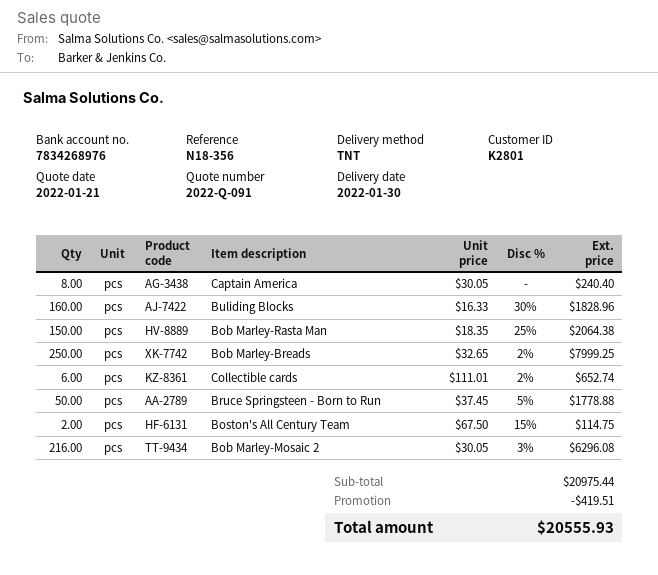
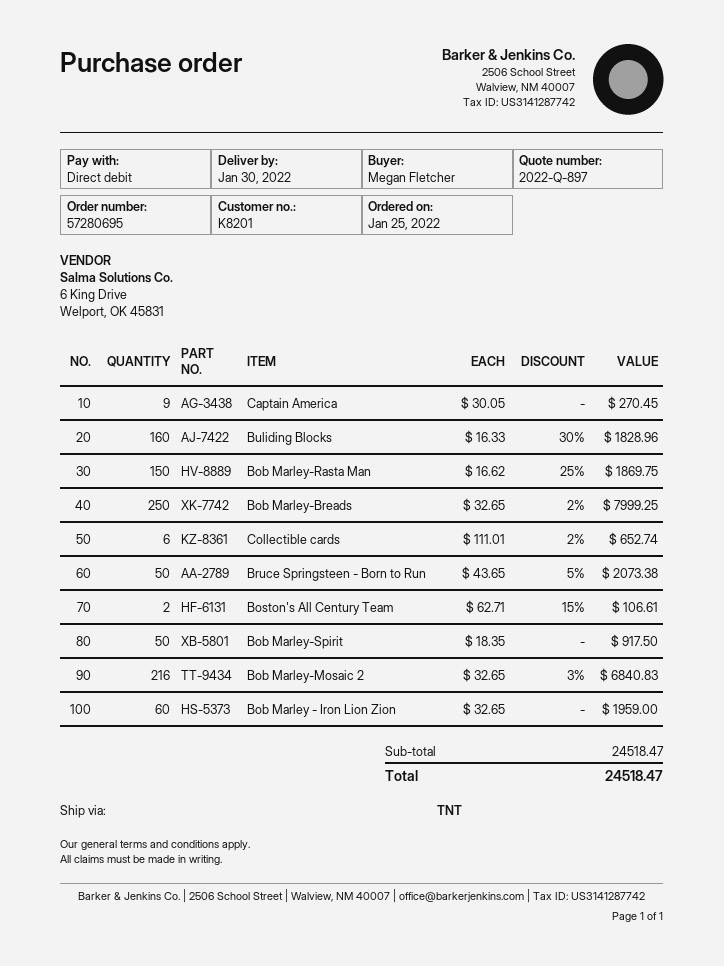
quote number: 2022-Q-091 -> 2022-Q-897
customer number: K2801 -> K8201
Captain America: 8 x 30.05 = 240.40 -> 9 x 30.05 = 270.45
Bob Marley-Rasta Man: 150 x 18.35 - 25% = 2064.38 -> 150 x 16.62 - 25% = 1869.75
Bruce Springsteen - Born to Run: 50 x 37.45 - 5% = 1778.88 -> 50 x 43.65 - 5% = 2073.38
Boston's All Century Team: 2 x 67.50 - 15% = 114.75 -> 2 x 62.71 - 15% = 106.61
Bob Marley-Mosaic 2: 216 x 30.05 - 3% = 6296.08 -> 216 x 32.65 - 3% = 6840.83
Bob Marley-Spirit: none -> 50 x 18.35 = 917.50
Bob Marley - Iron Lion Zion: none -> 60 x 32.65 = 1959.00
subtotal: 20975.44 -> 24518.47
discount: 419.51 -> none
total: 20555.93 -> 24518.47

